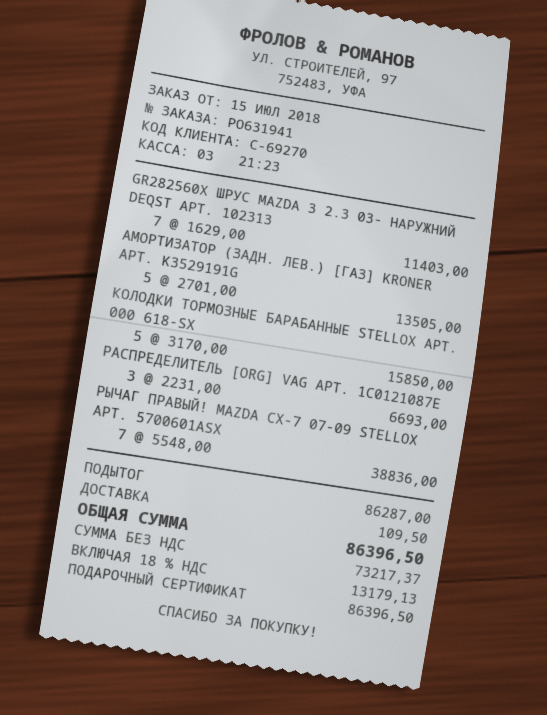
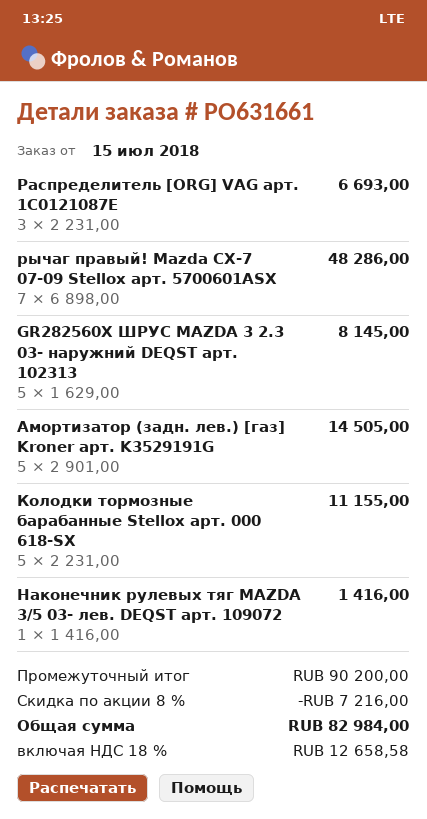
order number: PO631941 -> PO631661
GR282560X ШРУС MAZDA 3 2.3 03- НАРУЖНИЙ DEQST АРТ. 102313: 7 x 1629.00 = 11403.00 -> 5 x 1629.00 = 8145.00
АМОРТИЗАТОР (ЗАДН. ЛЕВ.) [ГАЗ] KRONER АРТ. K3529191G: 5 x 2701.00 = 13505.00 -> 5 x 2901.00 = 14505.00
КОЛОДКИ ТОРМОЗНЫЕ БАРАБАННЫЕ STELLOX АРТ. 000 618-SX: 5 x 3170.00 = 15850.00 -> 5 x 2231.00 = 11155.00
РЫЧАГ ПРАВЫЙ! MAZDA CX-7 07-09 STELLOX АРТ. 5700601ASX: 7 x 5548.00 = 38836.00 -> 7 x 6898.00 = 48286.00
Наконечник рулевых тяг MAZDA 3/5 03- лев. DEQST арт. 109072: none -> 1 x 1416.00 = 1416.00
subtotal: 86287.00 -> 90200.00
discount: none -> 8% = 7216.00
shipping: 109.50 -> none
tax: 18% = 13179.13 -> 18% = 12658.58
total: 86396.50 -> 82984.00

